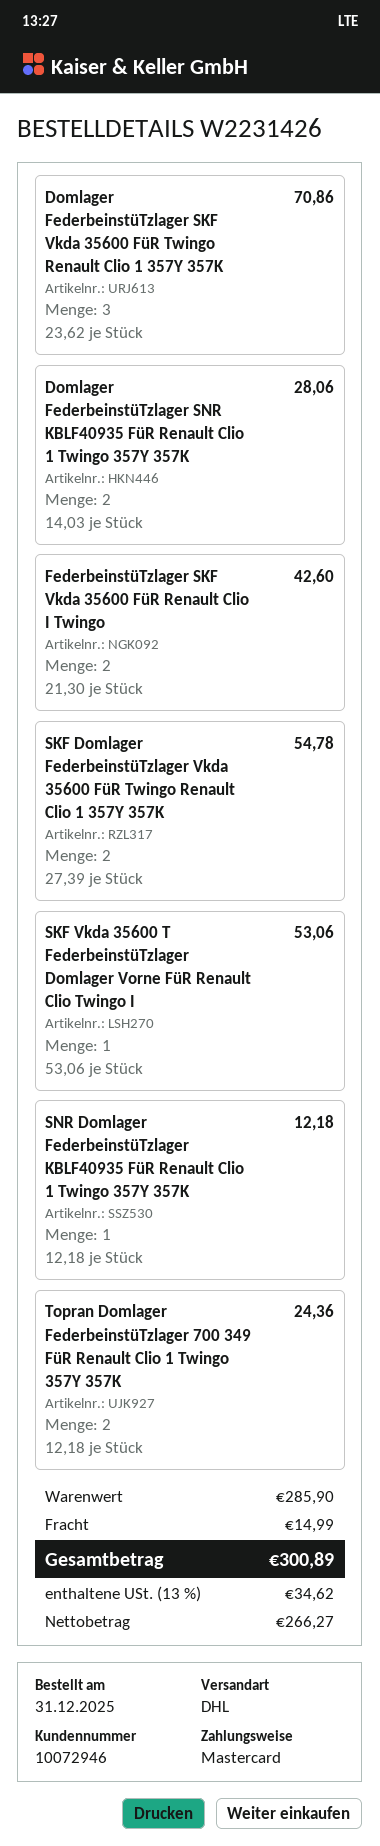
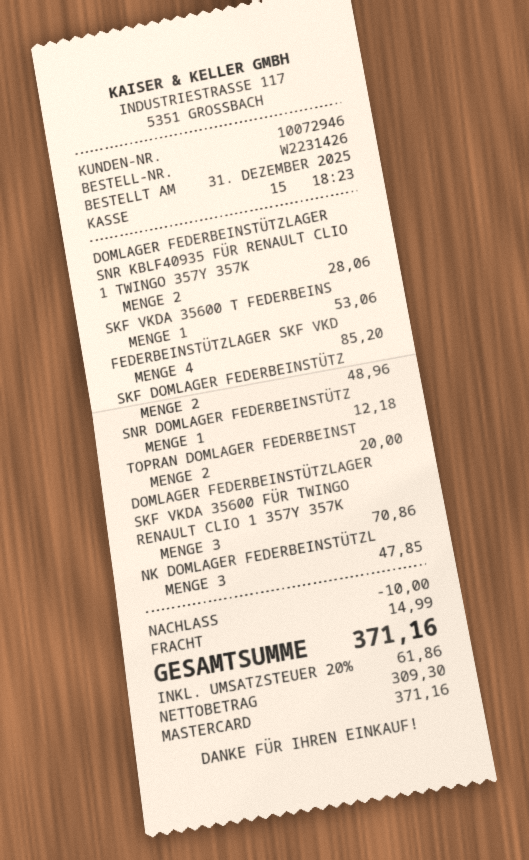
FederbeinstüTzlager SKF Vkda 35600 FüR Renault Clio I Twingo: 2 for 42.60 -> 4 for 85.20
SKF Domlager FederbeinstüTzlager Vkda 35600 FüR Twingo Renault Clio 1 357Y 357K: 2 for 54.78 -> 2 for 48.96
Topran Domlager FederbeinstüTzlager 700 349 FüR Renault Clio 1 Twingo 357Y 357K: 2 for 24.36 -> 2 for 20.00
NK DOMLAGER FEDERBEINSTÜTZL: none -> 3 for 47.85
discount: none -> 10.00
net: 266.27 -> 309.30
tax: 13% = 34.62 -> 20% = 61.86
total: 300.89 -> 371.16

